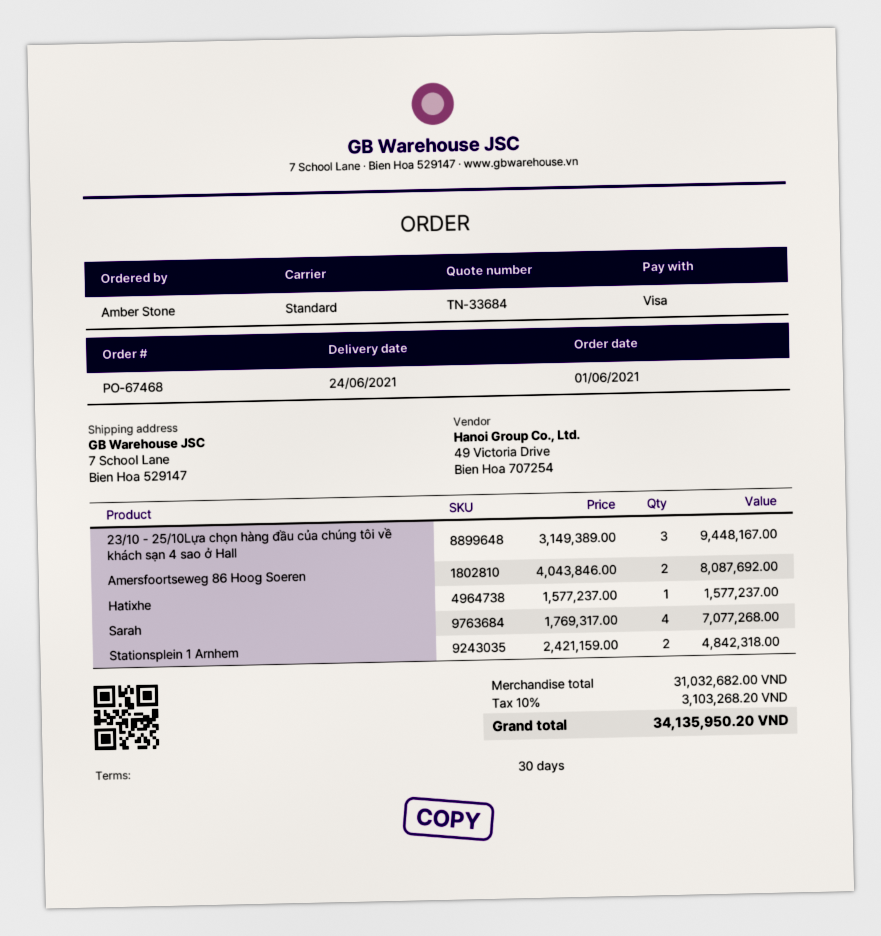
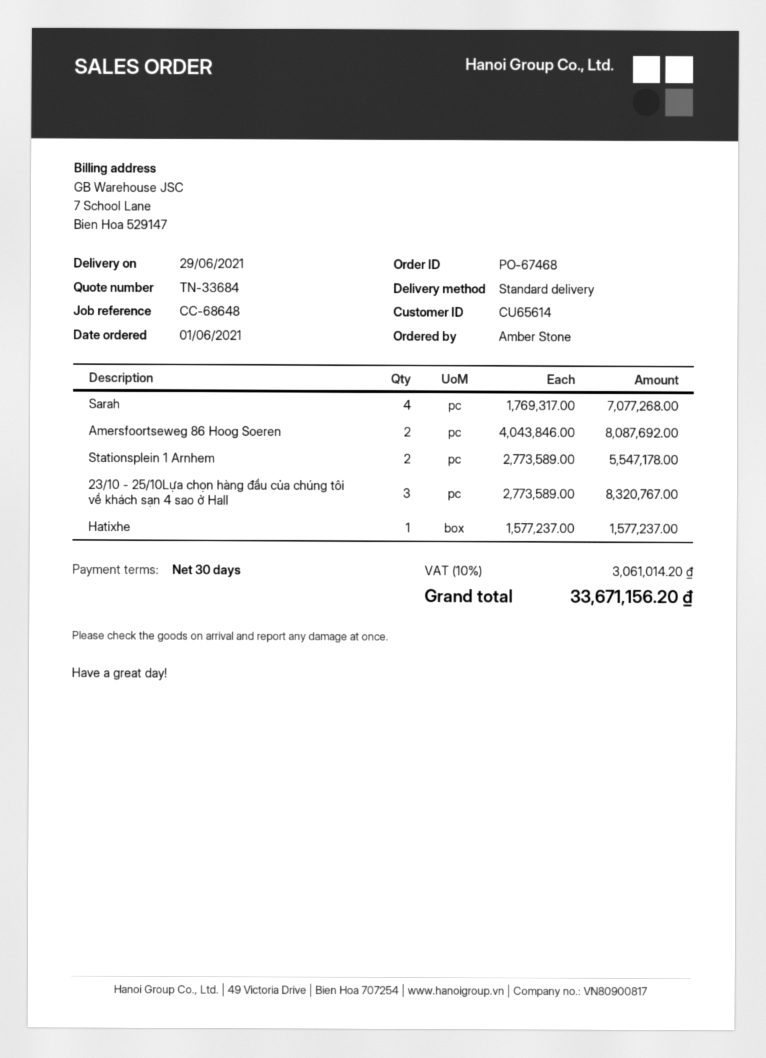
delivery date: 2021-06-24 -> 2021-06-29
23/10 - 25/10Lựa chọn hàng đầu của chúng tôi về khách sạn 4 sao ở Hall: 3 x 3149389.00 = 9448167.00 -> 3 x 2773589.00 = 8320767.00
Stationsplein 1 Arnhem: 2 x 2421159.00 = 4842318.00 -> 2 x 2773589.00 = 5547178.00
tax: 10% = 3103268.20 -> 10% = 3061014.20
total: 34135950.20 -> 33671156.20

